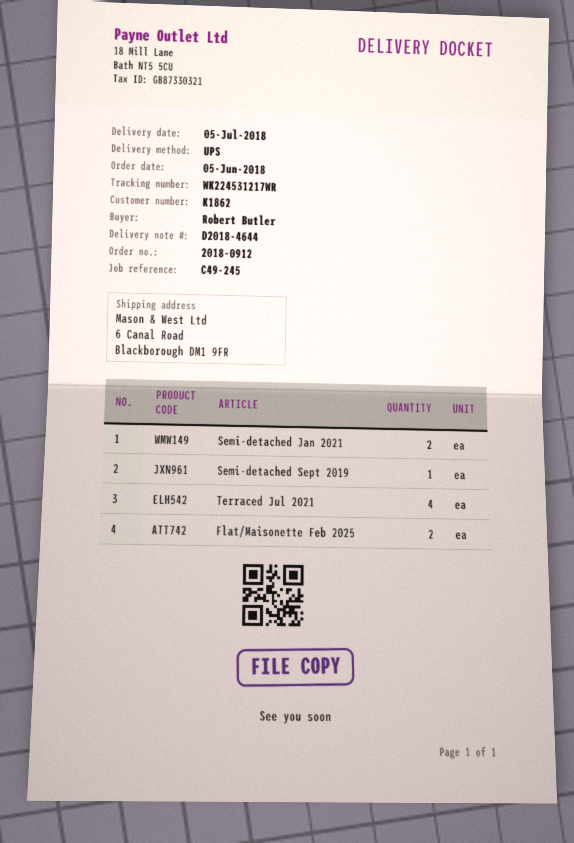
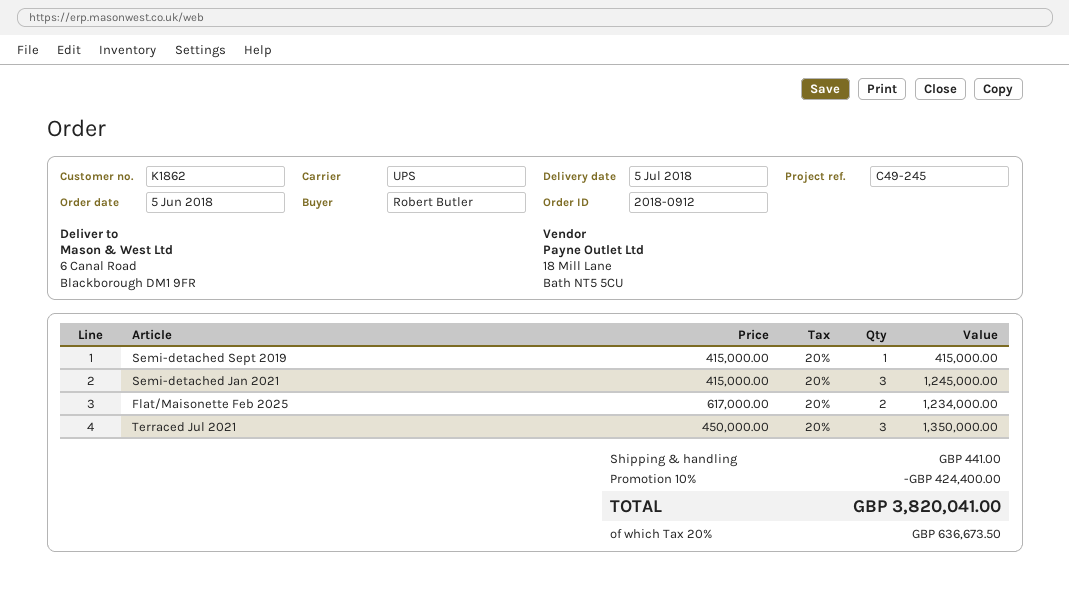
Semi-detached Jan 2021: 2 -> 3
Terraced Jul 2021: 4 -> 3

